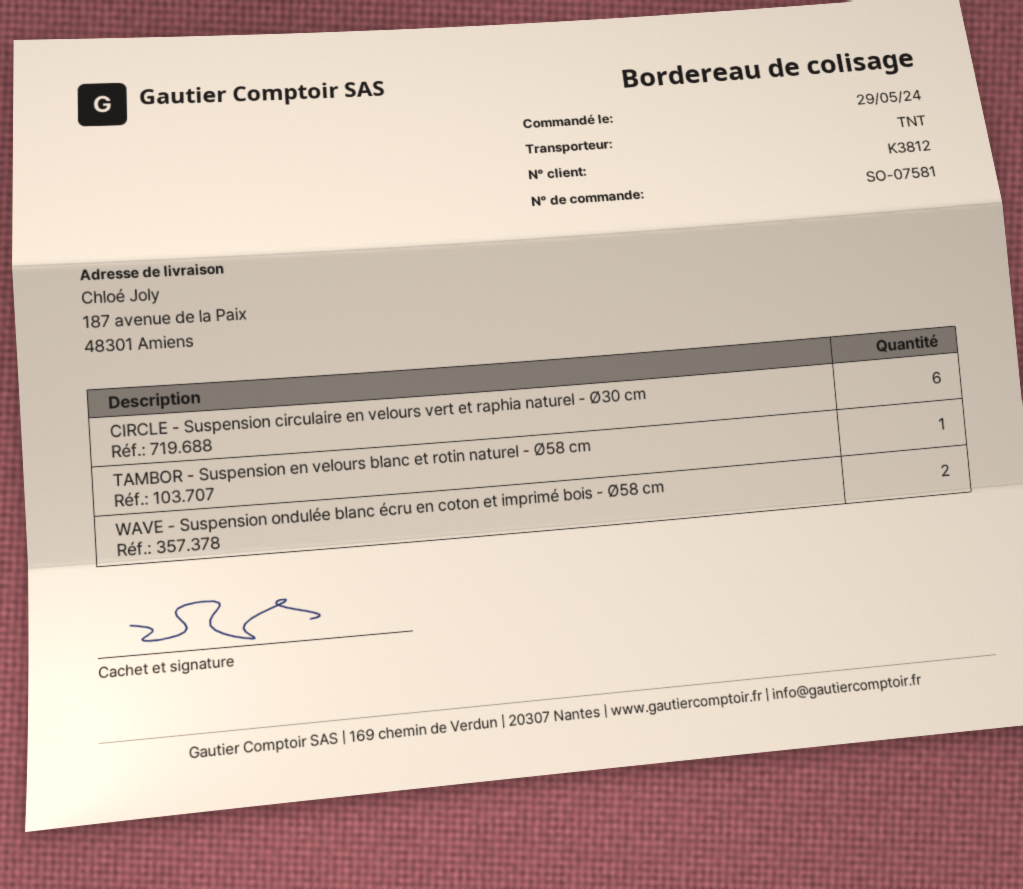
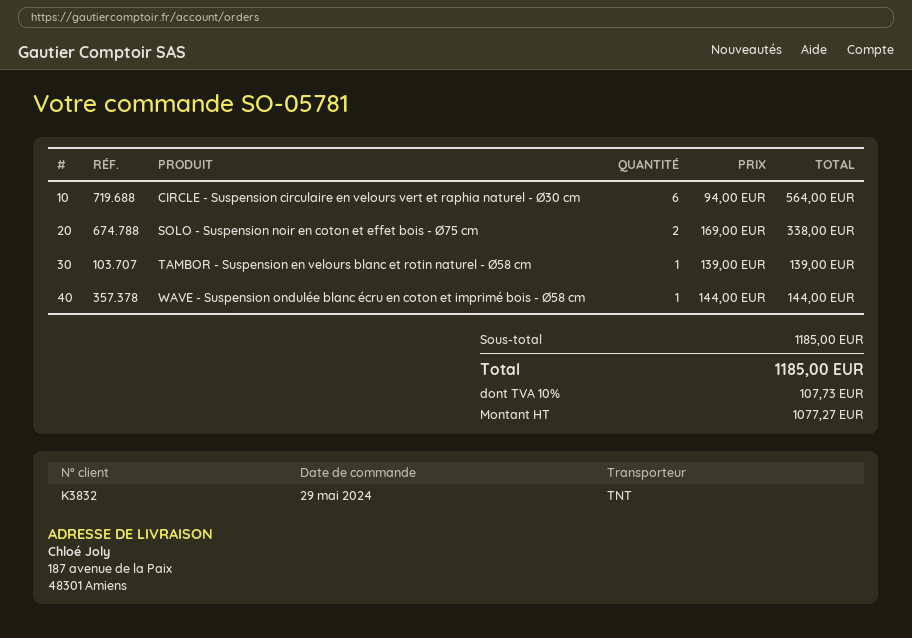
order number: SO-07581 -> SO-05781
customer number: K3812 -> K3832
WAVE - Suspension ondulée blanc écru en coton et imprimé bois - Ø58 cm: 2 -> 1
SOLO - Suspension noir en coton et effet bois - Ø75 cm: none -> 2

